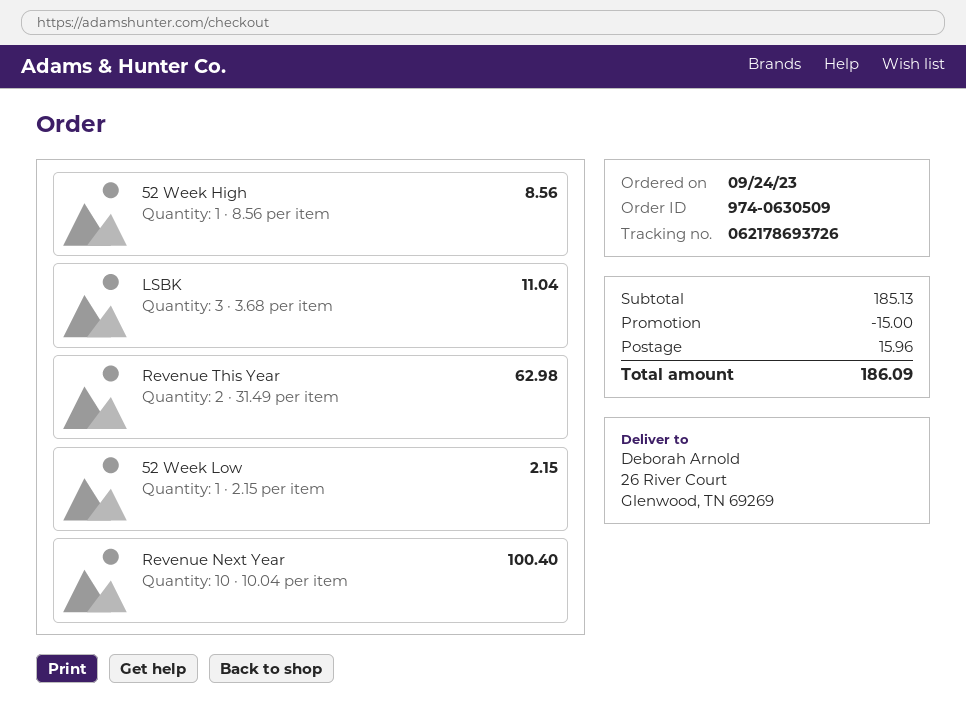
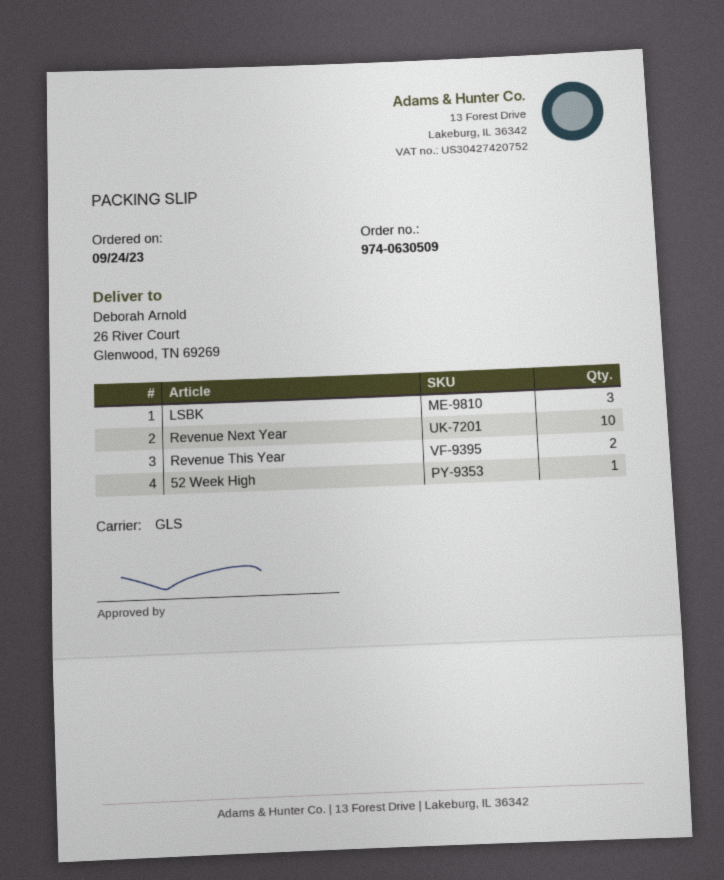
52 Week Low: 1 -> none

